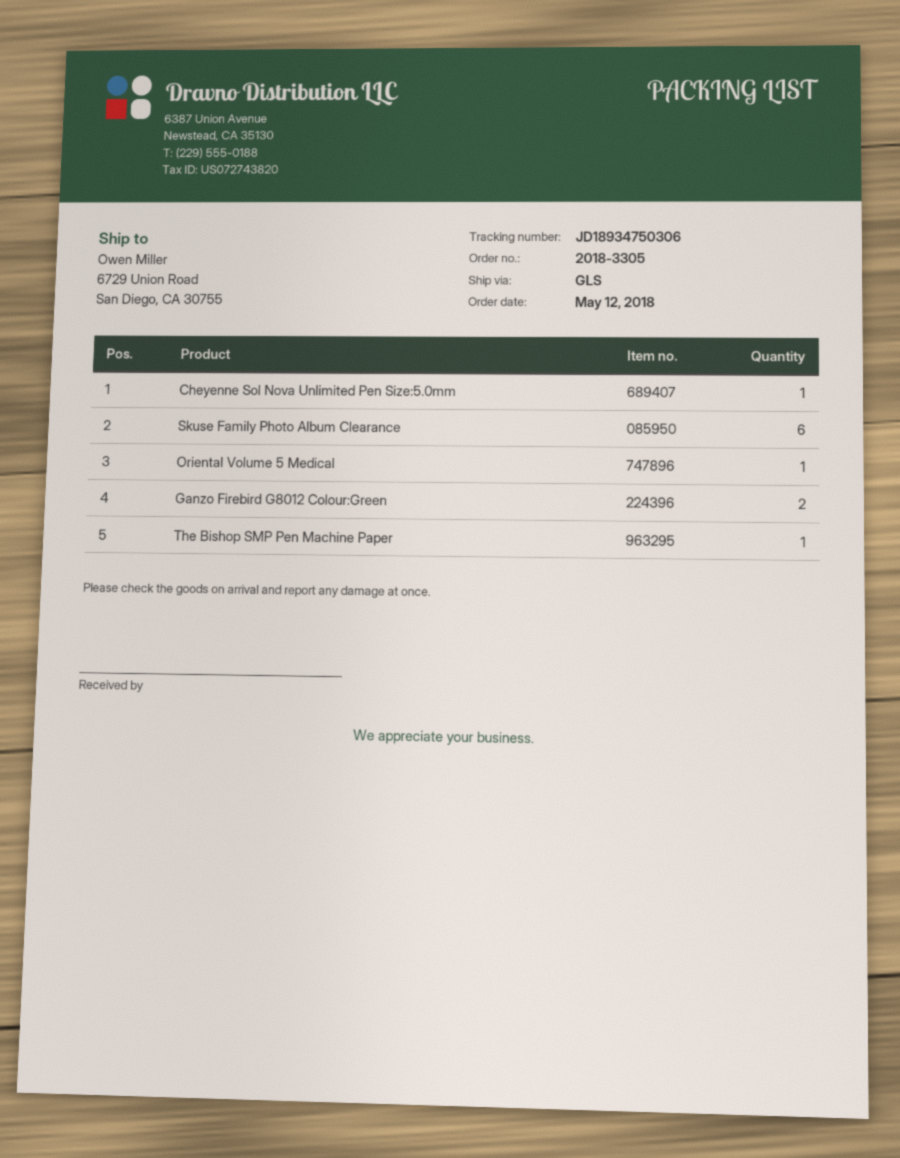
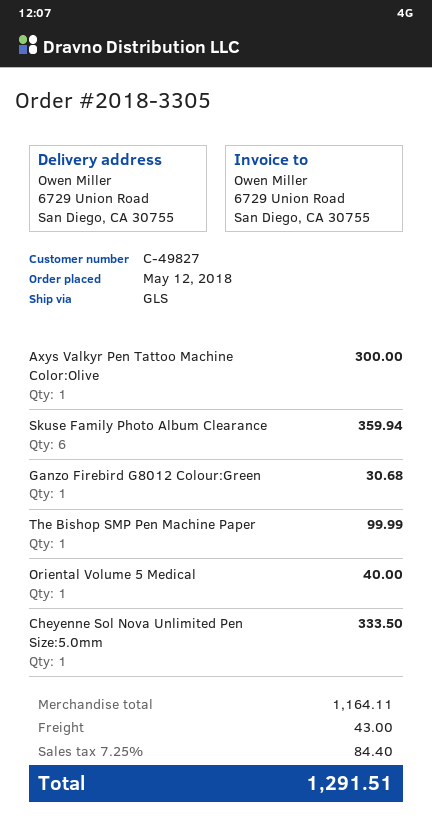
Ganzo Firebird G8012 Colour:Green: 2 -> 1
Axys Valkyr Pen Tattoo Machine Color:Olive: none -> 1

